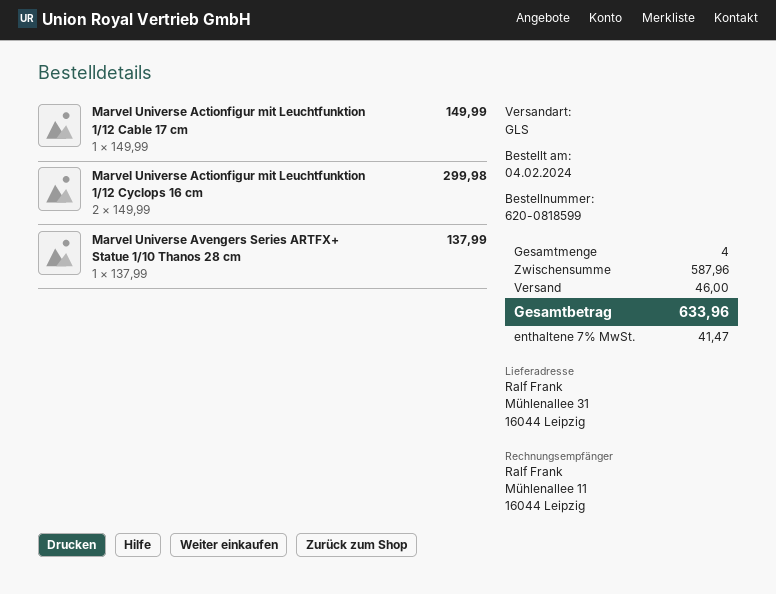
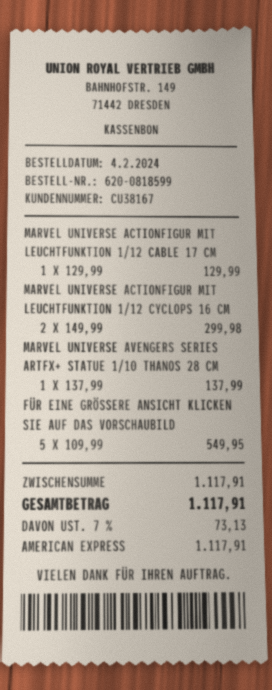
Marvel Universe Actionfigur mit Leuchtfunktion 1/12 Cable 17 cm: 1 x 149.99 = 149.99 -> 1 x 129.99 = 129.99
FÜR EINE GRÖSSERE ANSICHT KLICKEN SIE AUF DAS VORSCHAUBILD: none -> 5 x 109.99 = 549.95
subtotal: 587.96 -> 1117.91
shipping: 46.00 -> none
tax: 7% = 41.47 -> 7% = 73.13
total: 633.96 -> 1117.91

